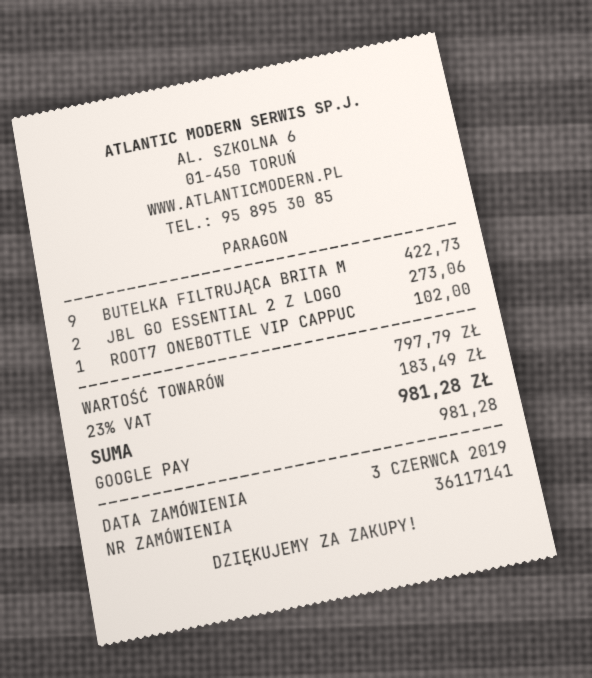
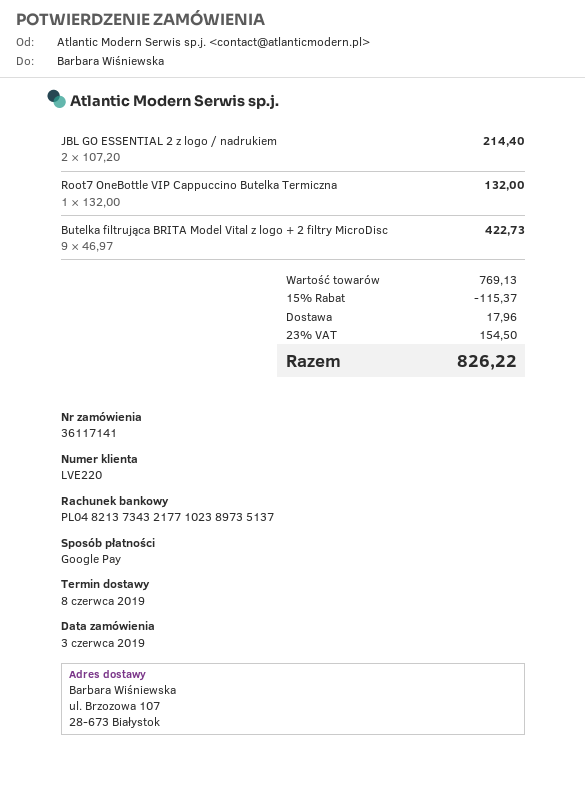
JBL GO ESSENTIAL 2 Z LOGO: 2 for 273.06 -> 2 for 214.40
ROOT7 ONEBOTTLE VIP CAPPUC: 1 for 102.00 -> 1 for 132.00
subtotal: 797.79 -> 769.13
discount: none -> 15% = 115.37
shipping: none -> 17.96
tax: 23% = 183.49 -> 23% = 154.50
total: 981.28 -> 826.22

